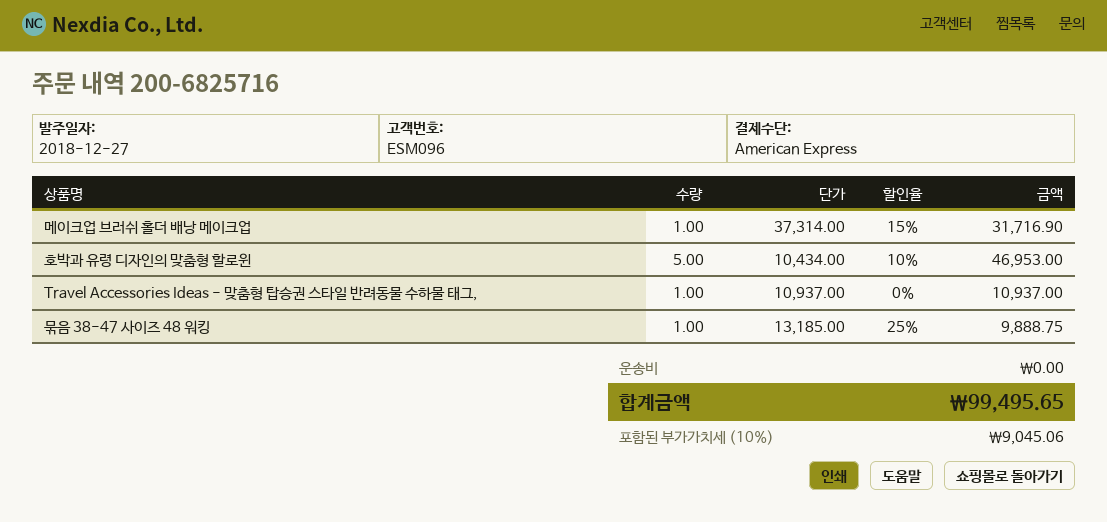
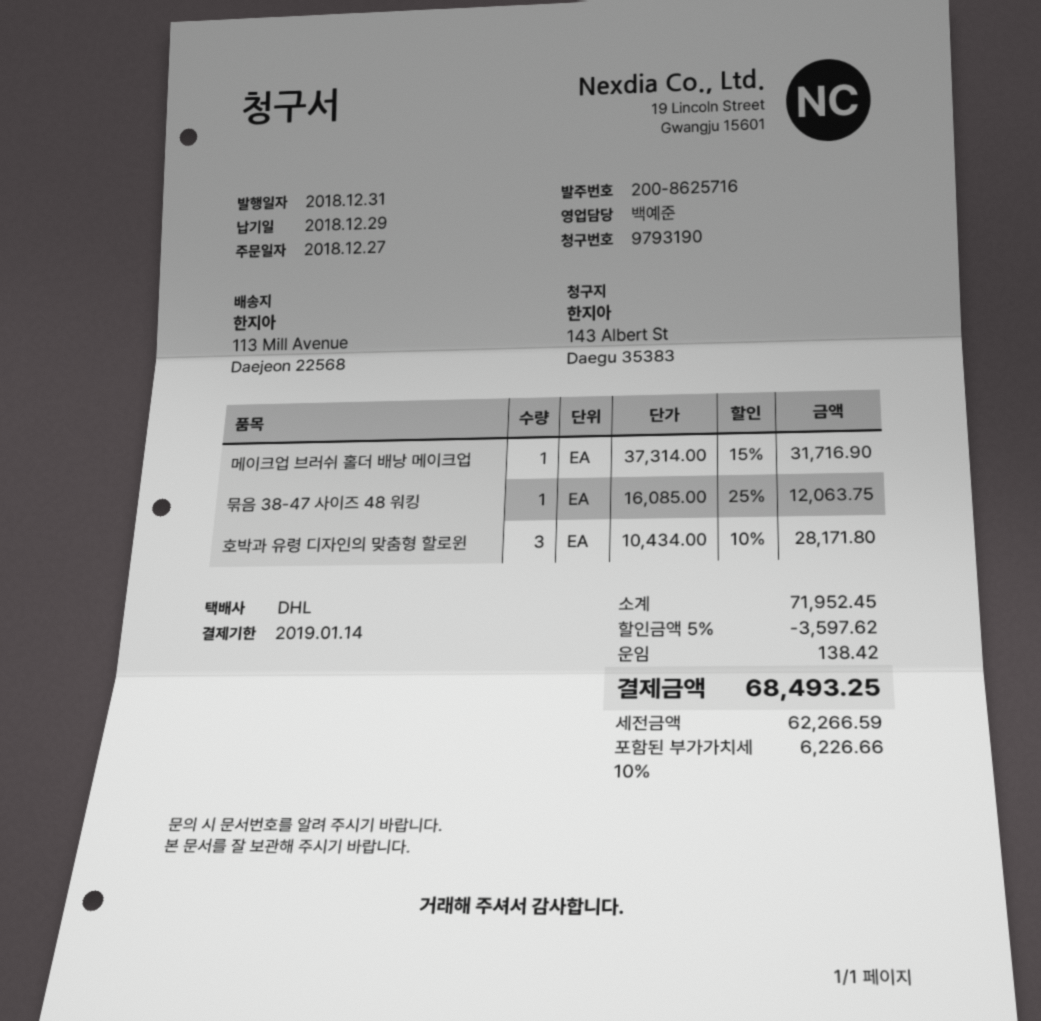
order number: 200-6825716 -> 200-8625716
호박과 유령 디자인의 맞춤형 할로윈: 5 x 10434.00 - 10% = 46953.00 -> 3 x 10434.00 - 10% = 28171.80
Travel Accessories Ideas - 맞춤형 탑승권 스타일 반려동물 수하물 태그,: 1 x 10937.00 = 10937.00 -> none
묶음 38-47 사이즈 48 워킹: 1 x 13185.00 - 25% = 9888.75 -> 1 x 16085.00 - 25% = 12063.75
discount: none -> 5% = 3597.62
shipping: 0.00 -> 138.42
tax: 10% = 9045.06 -> 10% = 6226.66
total: 99495.65 -> 68493.25

